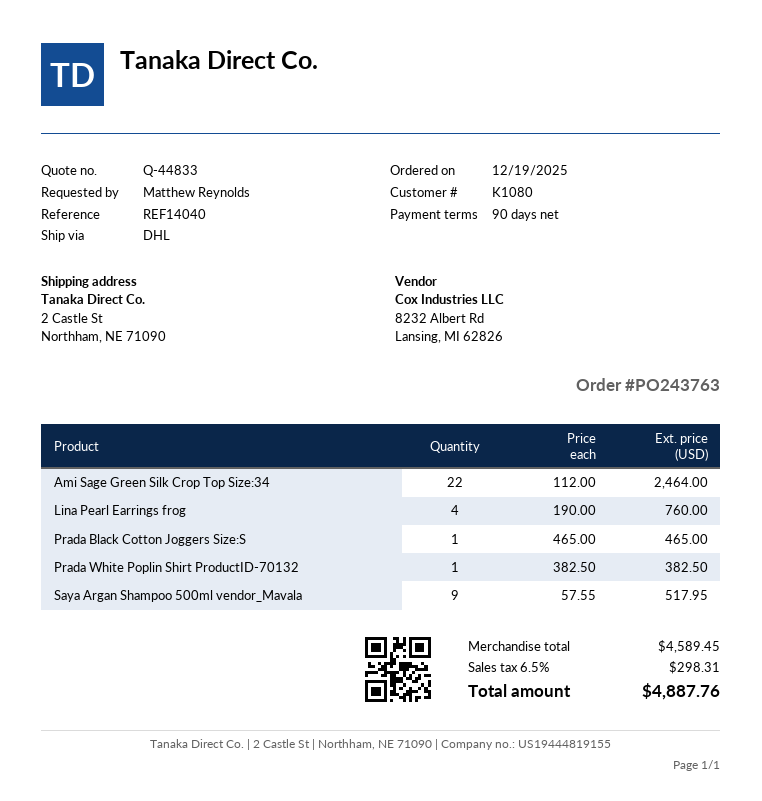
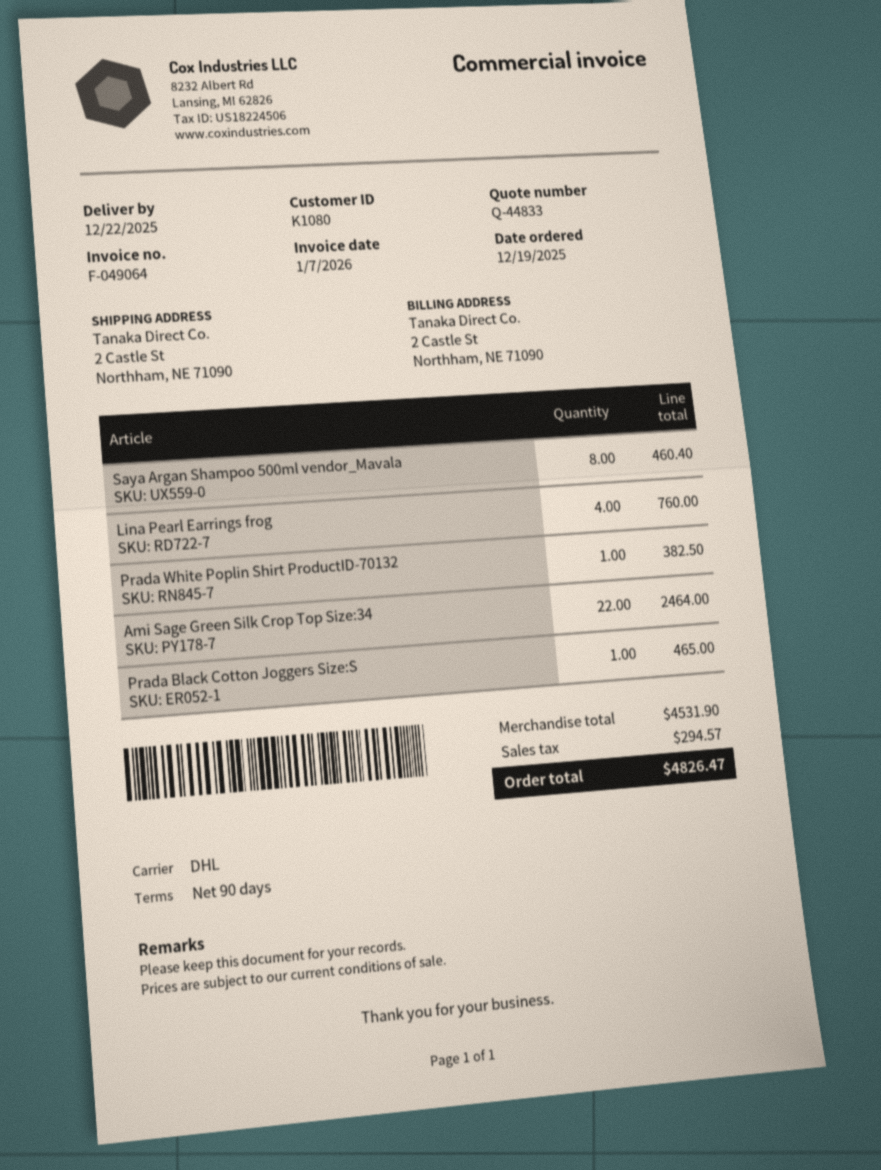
Saya Argan Shampoo 500ml vendor_Mavala: 9 for 517.95 -> 8 for 460.40
subtotal: 4589.45 -> 4531.90
tax: 298.31 -> 294.57
total: 4887.76 -> 4826.47

